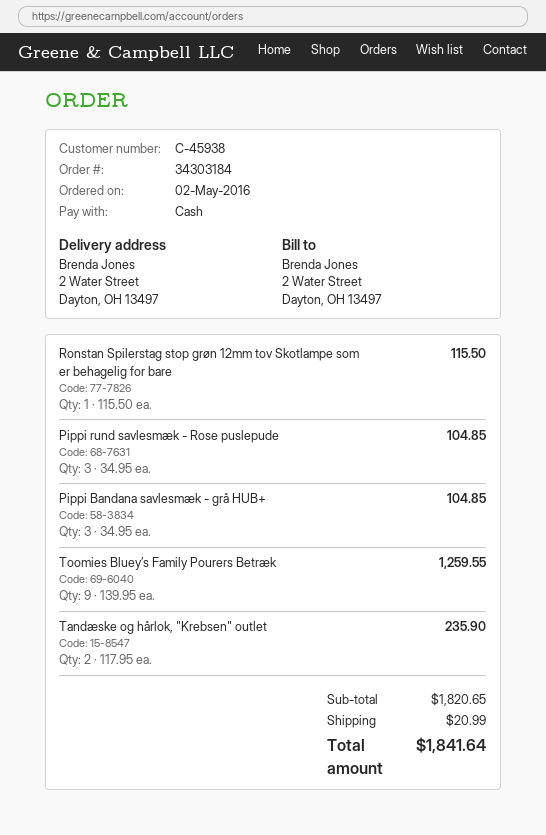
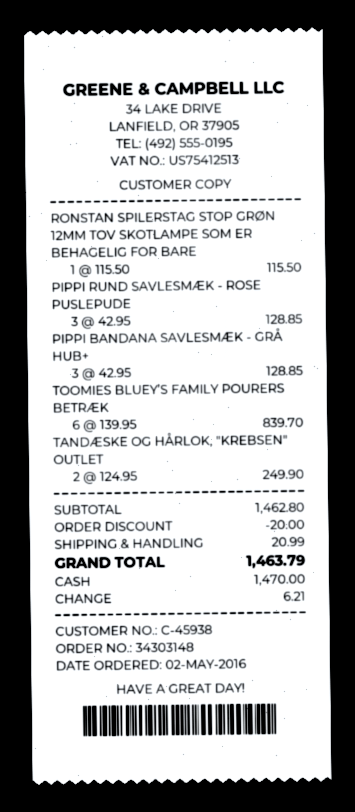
order number: 34303184 -> 34303148
Pippi rund savlesmæk - Rose puslepude: 3 x 34.95 = 104.85 -> 3 x 42.95 = 128.85
Pippi Bandana savlesmæk - grå HUB+: 3 x 34.95 = 104.85 -> 3 x 42.95 = 128.85
Toomies Bluey’s Family Pourers Betræk: 9 x 139.95 = 1259.55 -> 6 x 139.95 = 839.70
Tandæske og hårlok, "Krebsen" outlet: 2 x 117.95 = 235.90 -> 2 x 124.95 = 249.90
subtotal: 1820.65 -> 1462.80
discount: none -> 20.00
total: 1841.64 -> 1463.79

